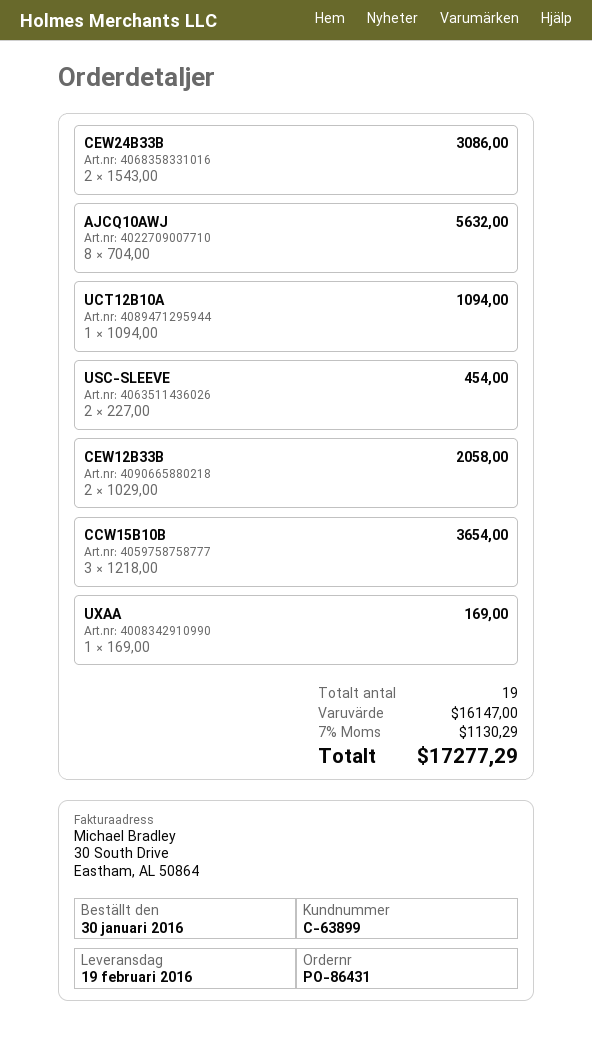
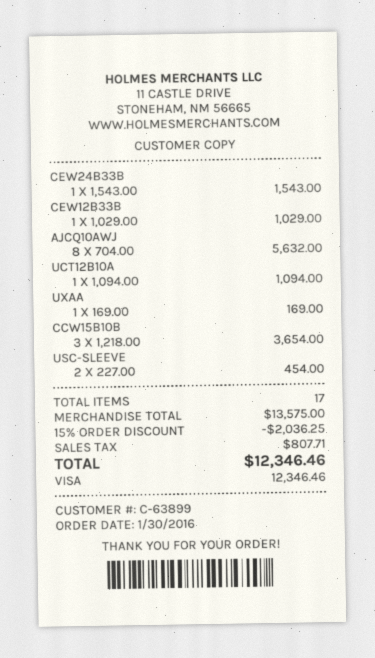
CEW24B33B: 2 x 1543.00 = 3086.00 -> 1 x 1543.00 = 1543.00
CEW12B33B: 2 x 1029.00 = 2058.00 -> 1 x 1029.00 = 1029.00
total quantity: 19 -> 17
subtotal: 16147.00 -> 13575.00
discount: none -> 15% = 2036.25
tax: 1130.29 -> 807.71
total: 17277.29 -> 12346.46

